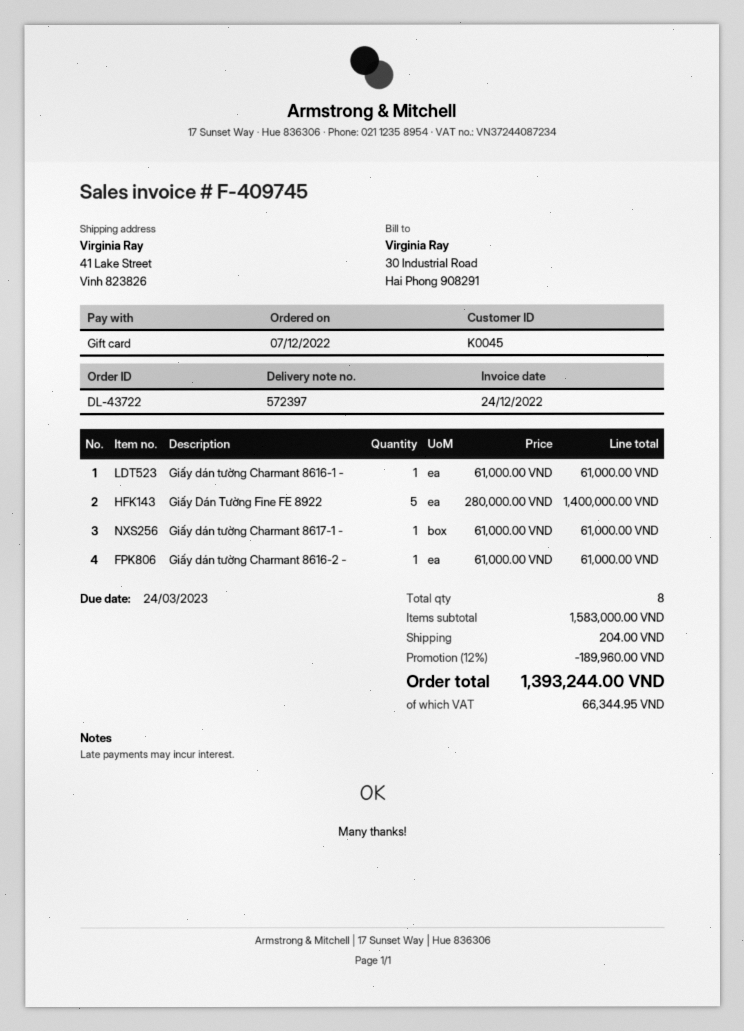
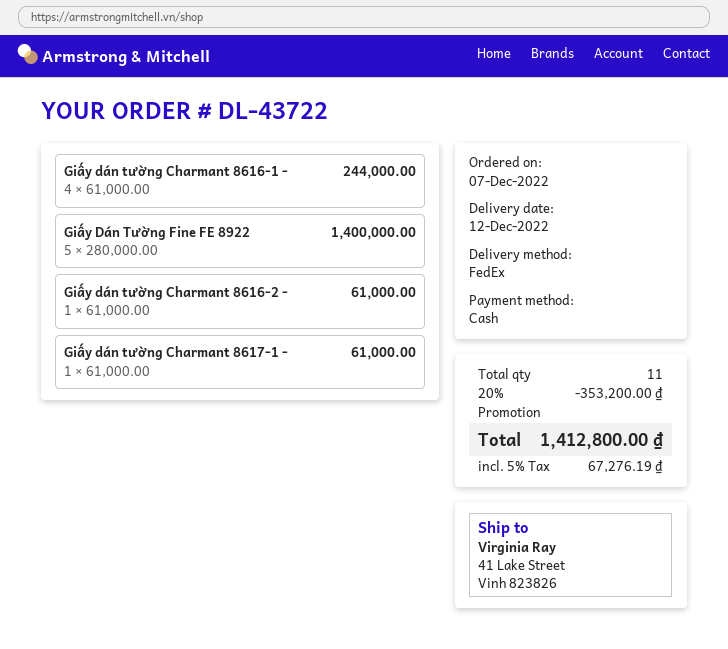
payment method: gift card -> cash
Giấy dán tường Charmant 8616-1 -: 1 x 61000.00 = 61000.00 -> 4 x 61000.00 = 244000.00
total quantity: 8 -> 11
discount: 12% = 189960.00 -> 20% = 353200.00
shipping: 204.00 -> none
tax: 66344.95 -> 67276.19
total: 1393244.00 -> 1412800.00

